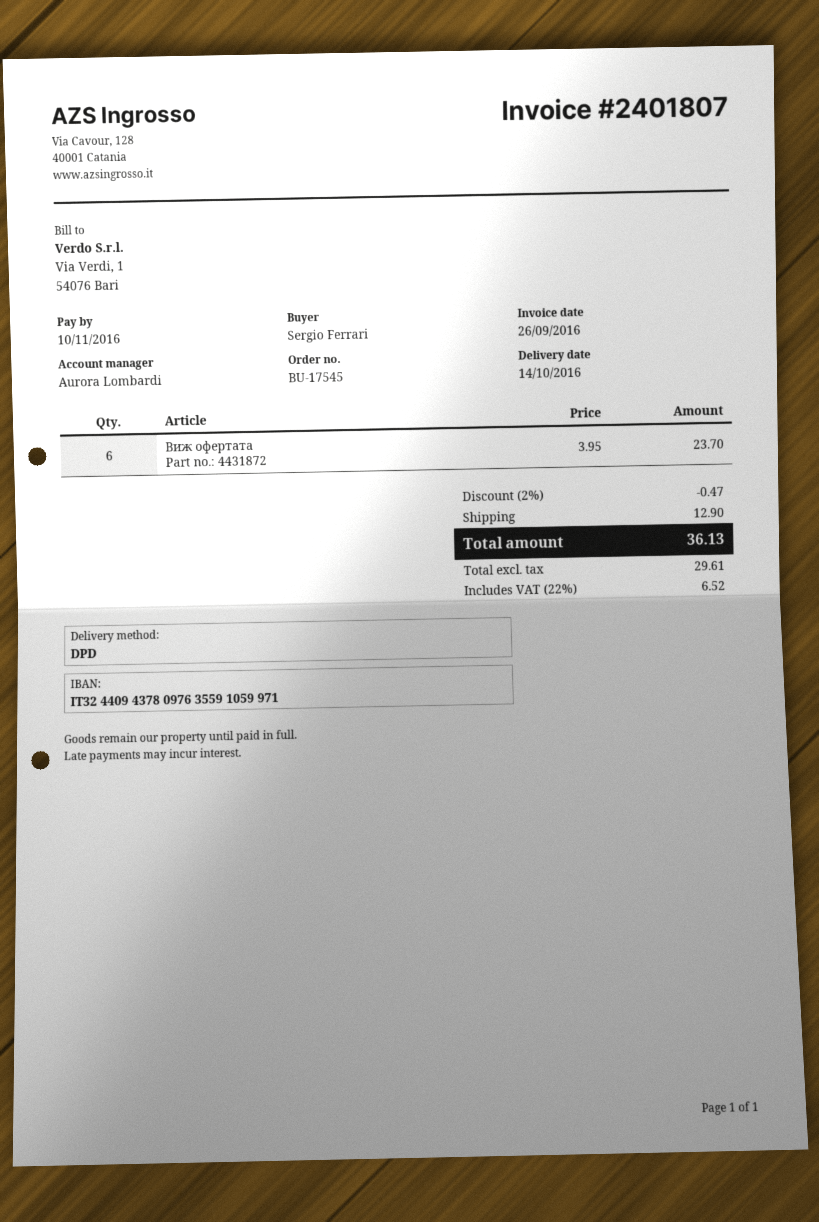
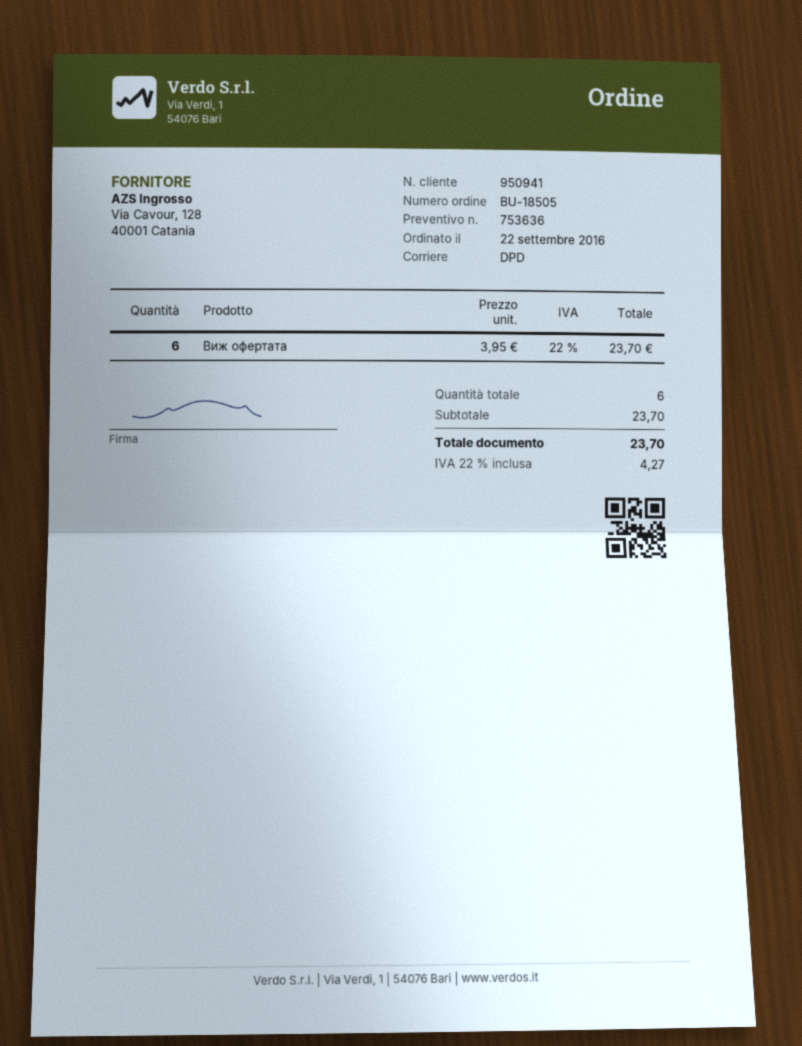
order number: BU-17545 -> BU-18505
discount: 2% = 0.47 -> none
shipping: 12.90 -> none
tax: 22% = 6.52 -> 22% = 4.27
total: 36.13 -> 23.70

